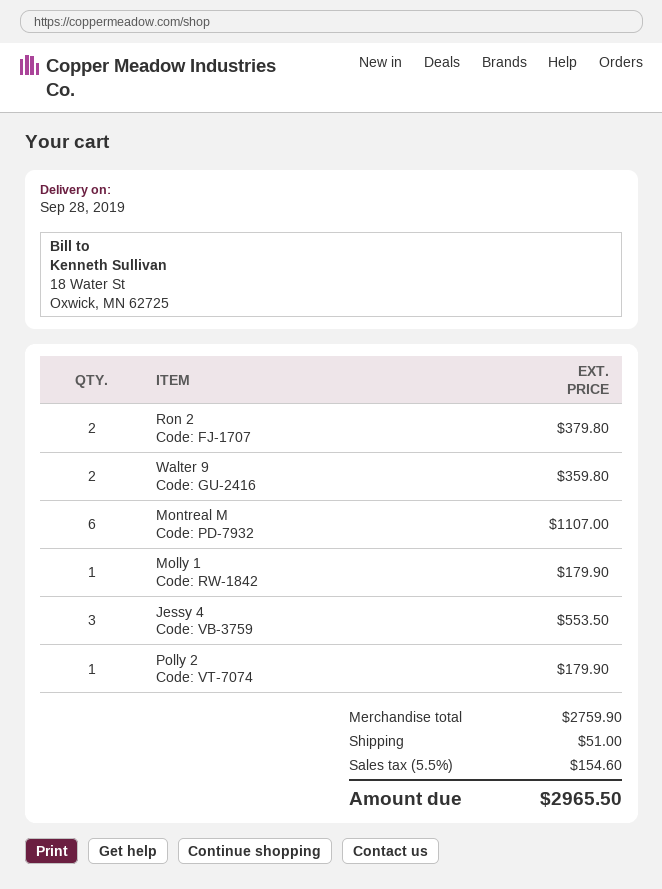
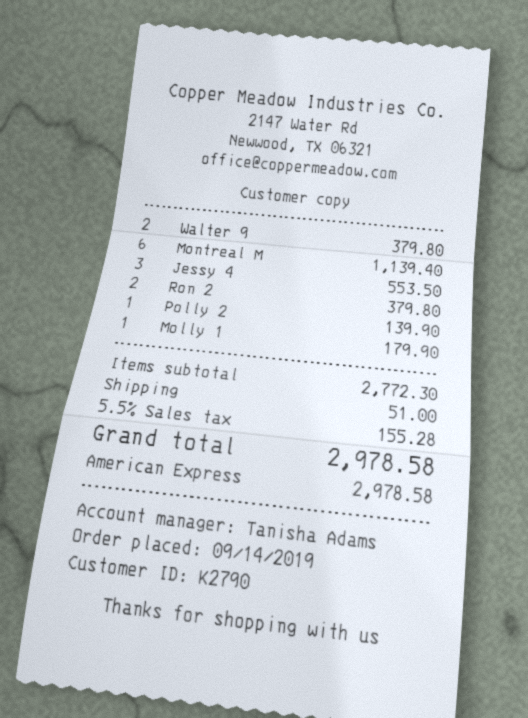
Walter 9: 2 for 359.80 -> 2 for 379.80
Montreal M: 6 for 1107.00 -> 6 for 1139.40
Polly 2: 1 for 179.90 -> 1 for 139.90
subtotal: 2759.90 -> 2772.30
tax: 5.5% = 154.60 -> 5.5% = 155.28
total: 2965.50 -> 2978.58

